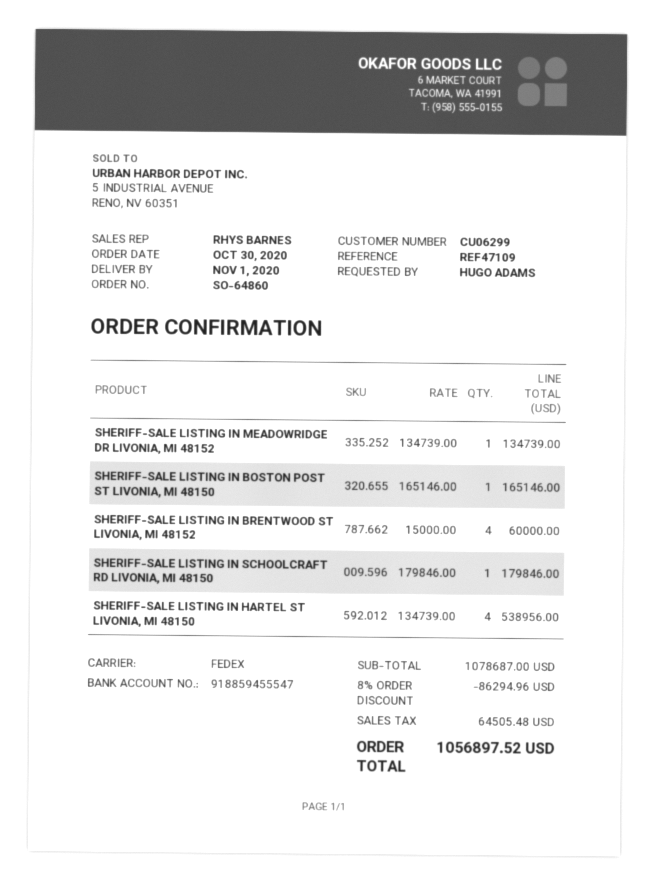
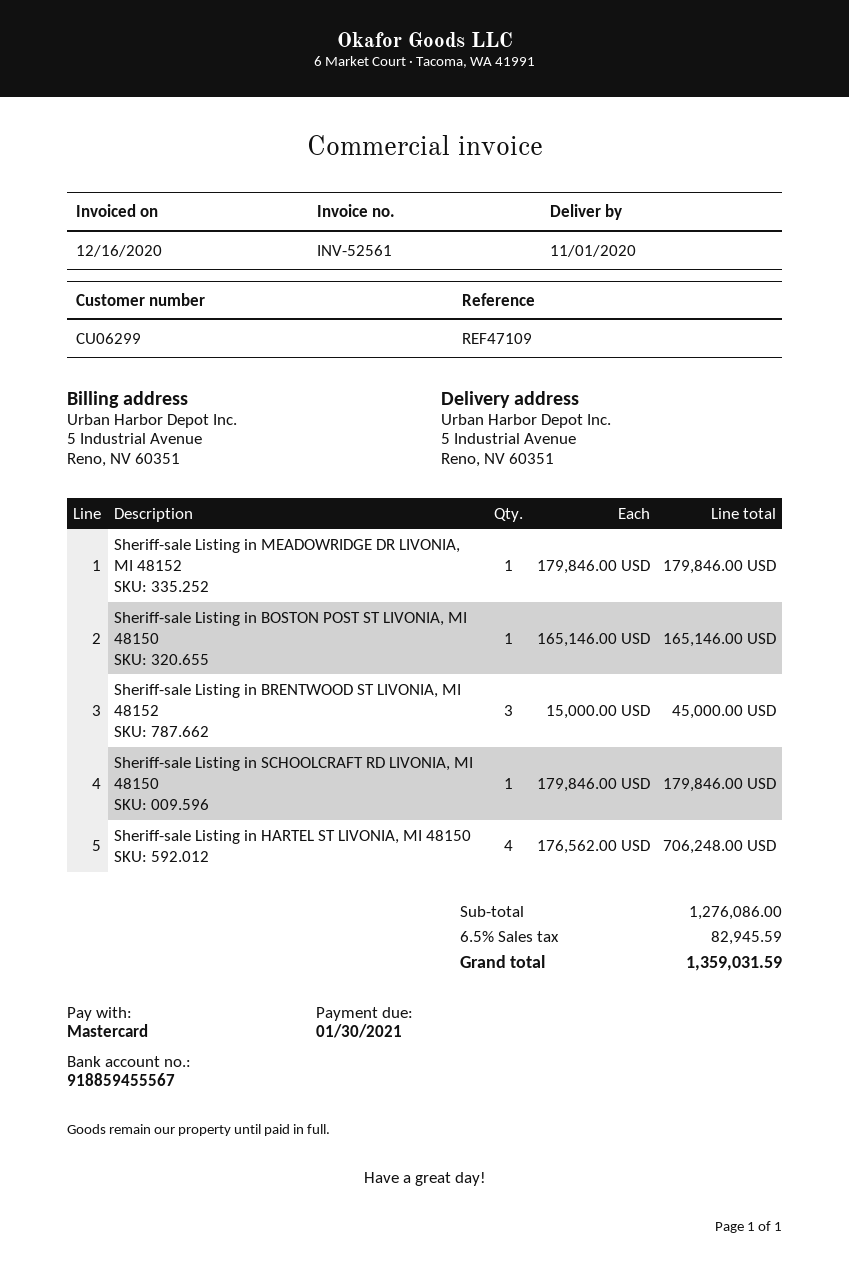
bank account: 918859455547 -> 918859455567
SHERIFF-SALE LISTING IN MEADOWRIDGE DR LIVONIA, MI 48152: 1 x 134739.00 = 134739.00 -> 1 x 179846.00 = 179846.00
SHERIFF-SALE LISTING IN BRENTWOOD ST LIVONIA, MI 48152: 4 x 15000.00 = 60000.00 -> 3 x 15000.00 = 45000.00
SHERIFF-SALE LISTING IN HARTEL ST LIVONIA, MI 48150: 4 x 134739.00 = 538956.00 -> 4 x 176562.00 = 706248.00
subtotal: 1078687.00 -> 1276086.00
discount: 8% = 86294.96 -> none
tax: 64505.48 -> 82945.59
total: 1056897.52 -> 1359031.59

